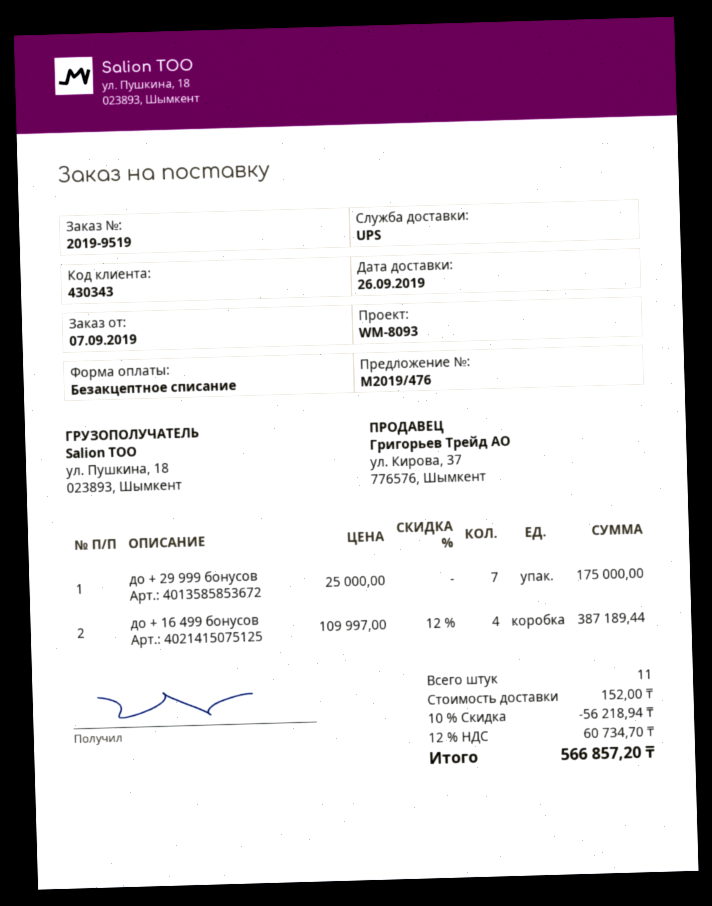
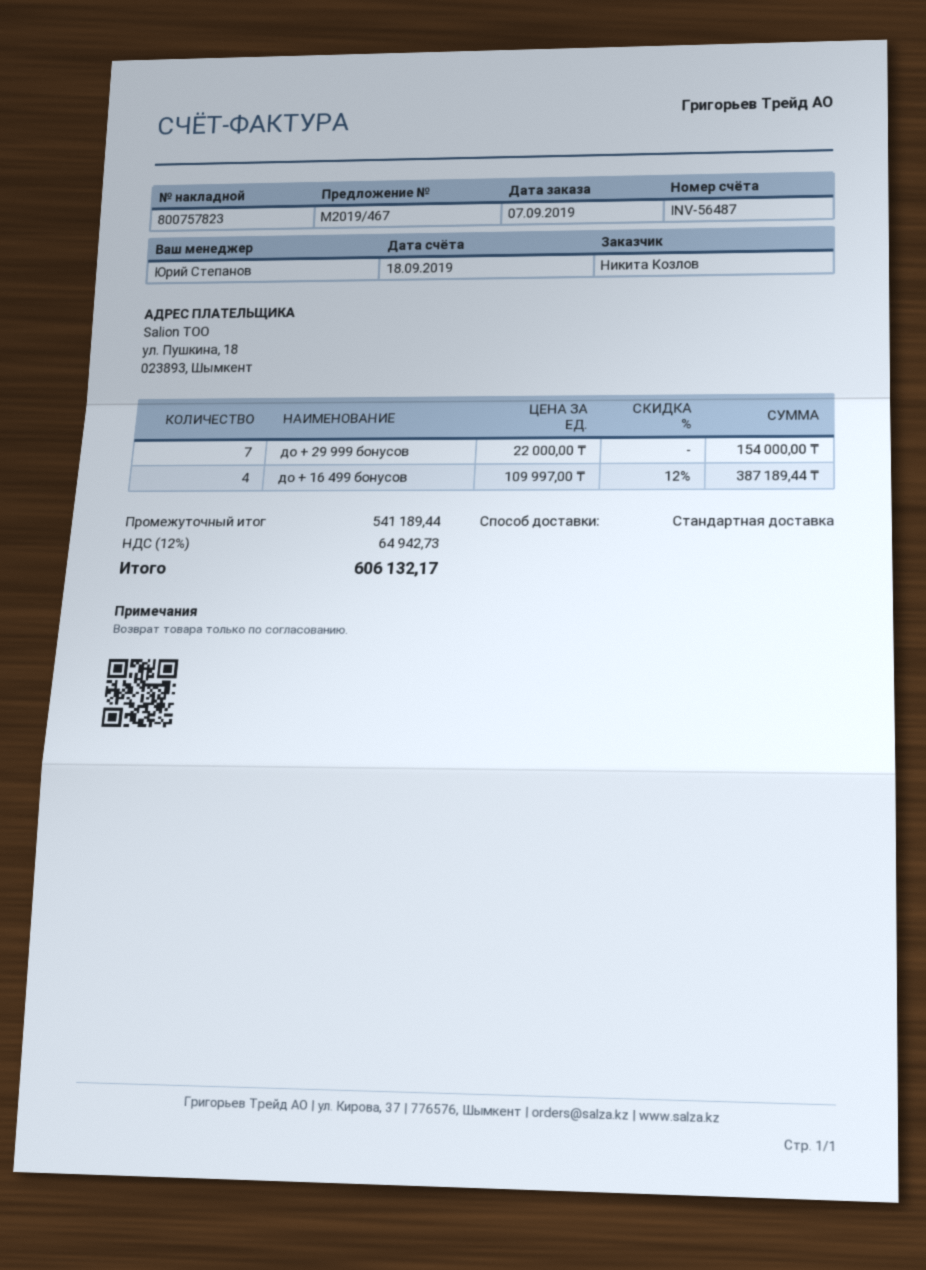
quote number: M2019/476 -> M2019/467
shipping method: UPS -> standard
до + 29 999 бонусов: 7 x 25000.00 = 175000.00 -> 7 x 22000.00 = 154000.00
discount: 10% = 56218.94 -> none
shipping: 152.00 -> none
tax: 12% = 60734.70 -> 12% = 64942.73
total: 566857.20 -> 606132.17

